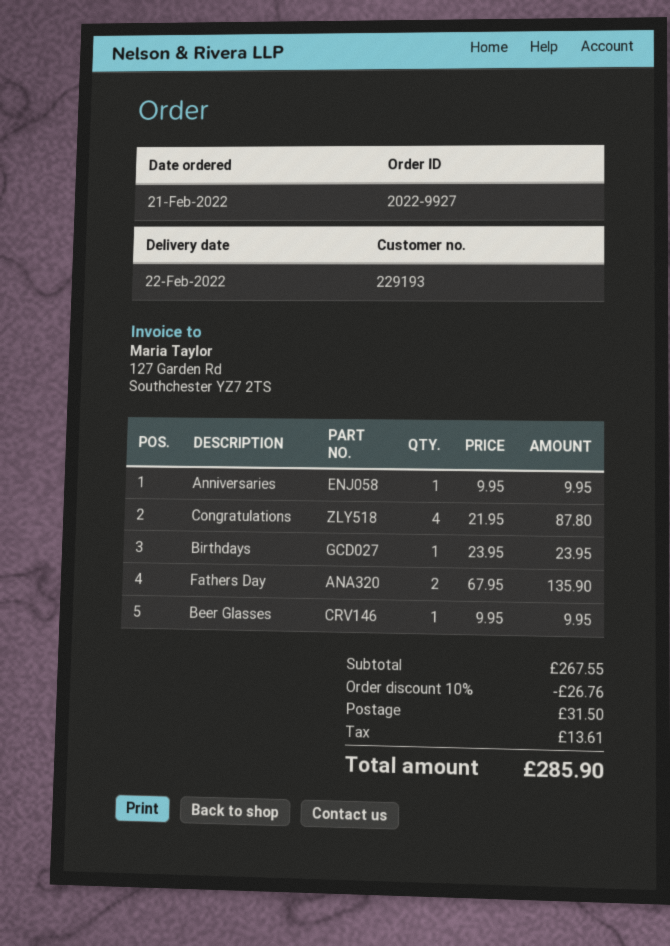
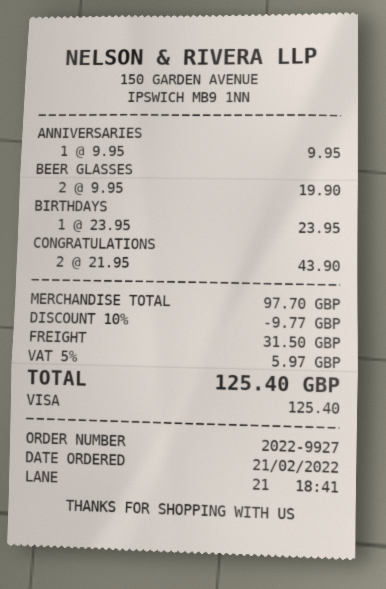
Congratulations: 4 x 21.95 = 87.80 -> 2 x 21.95 = 43.90
Fathers Day: 2 x 67.95 = 135.90 -> none
Beer Glasses: 1 x 9.95 = 9.95 -> 2 x 9.95 = 19.90
subtotal: 267.55 -> 97.70
discount: 10% = 26.76 -> 10% = 9.77
tax: 13.61 -> 5.97
total: 285.90 -> 125.40

